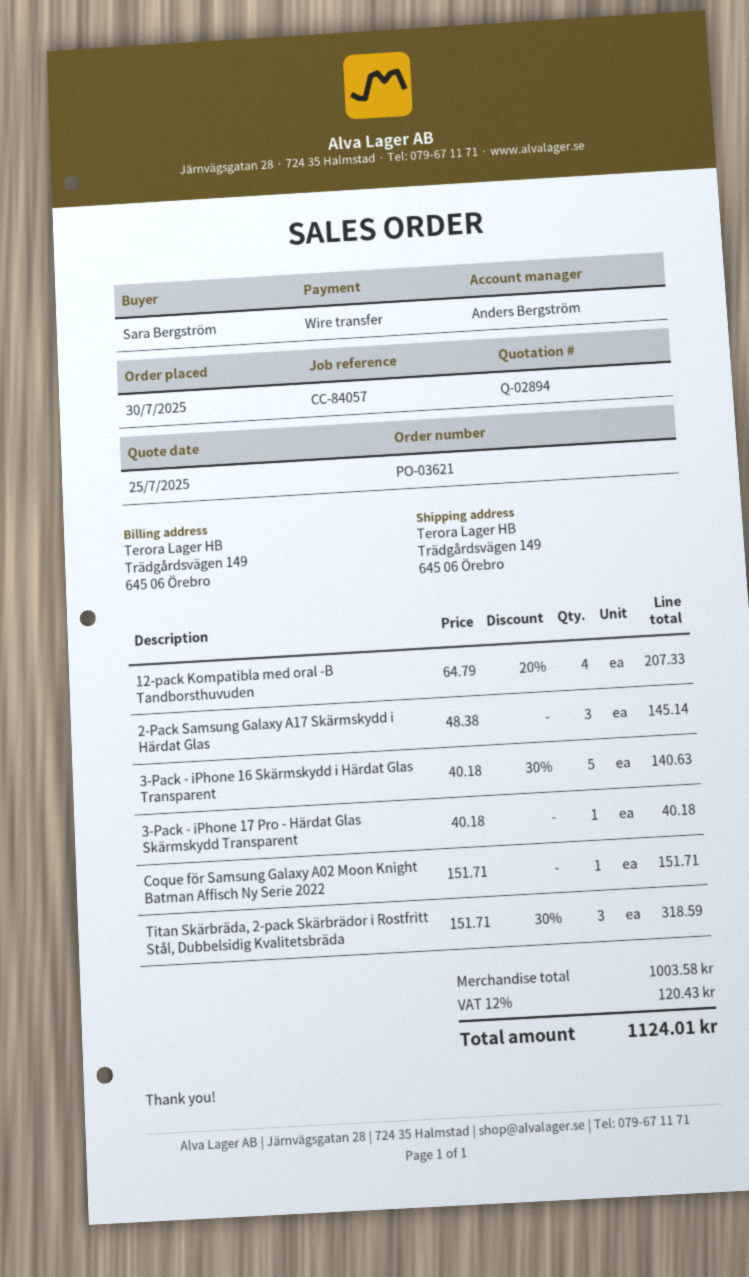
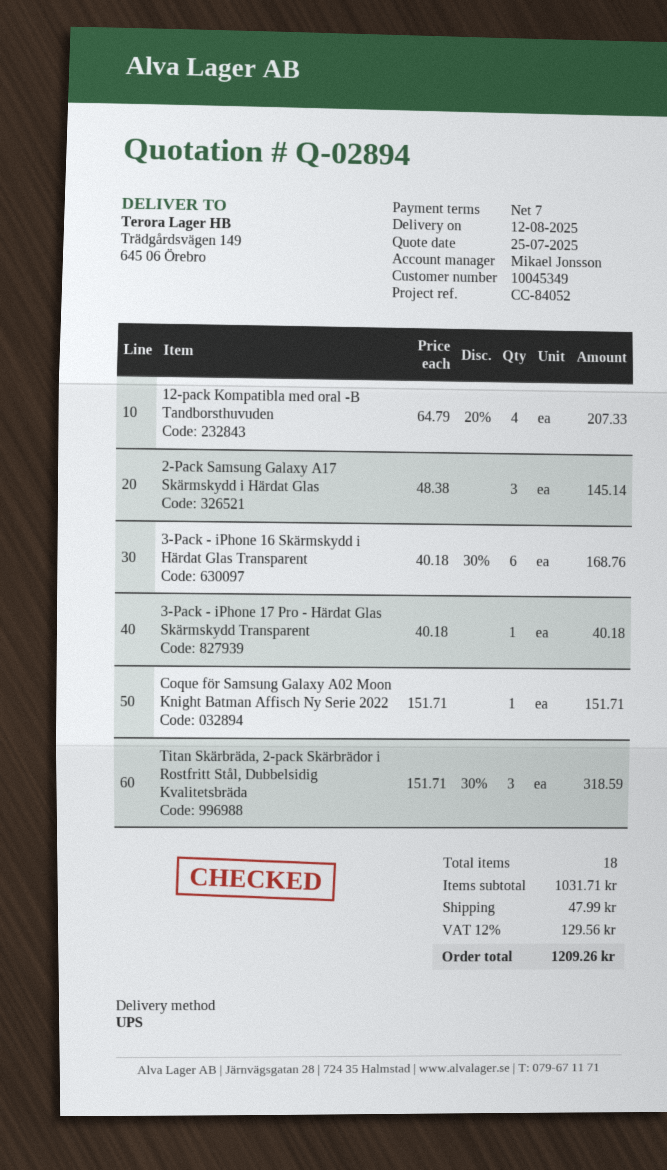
reference: CC-84057 -> CC-84052
sales rep: Anders Bergström -> Mikael Jonsson
3-Pack - iPhone 16 Skärmskydd i Härdat Glas Transparent: 5 x 40.18 - 30% = 140.63 -> 6 x 40.18 - 30% = 168.76
subtotal: 1003.58 -> 1031.71
shipping: none -> 47.99
tax: 12% = 120.43 -> 12% = 129.56
total: 1124.01 -> 1209.26

